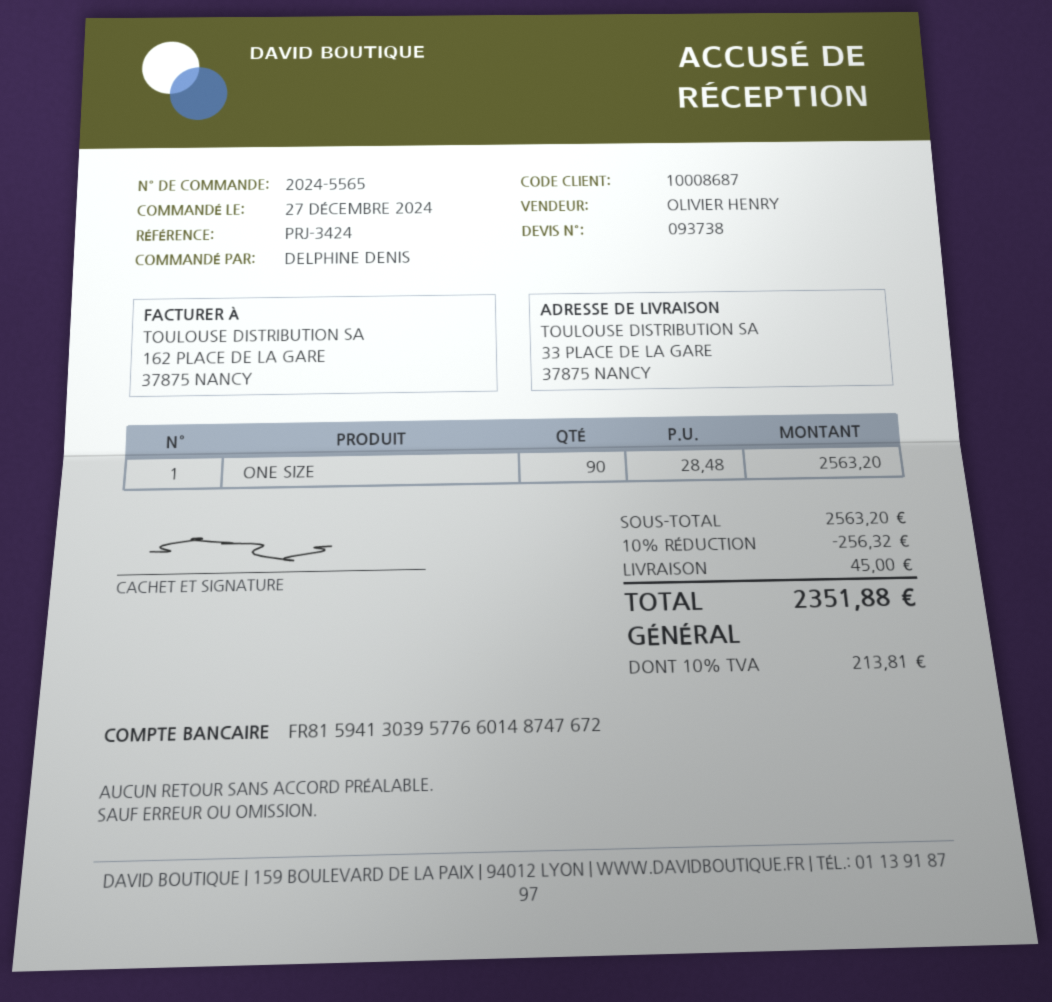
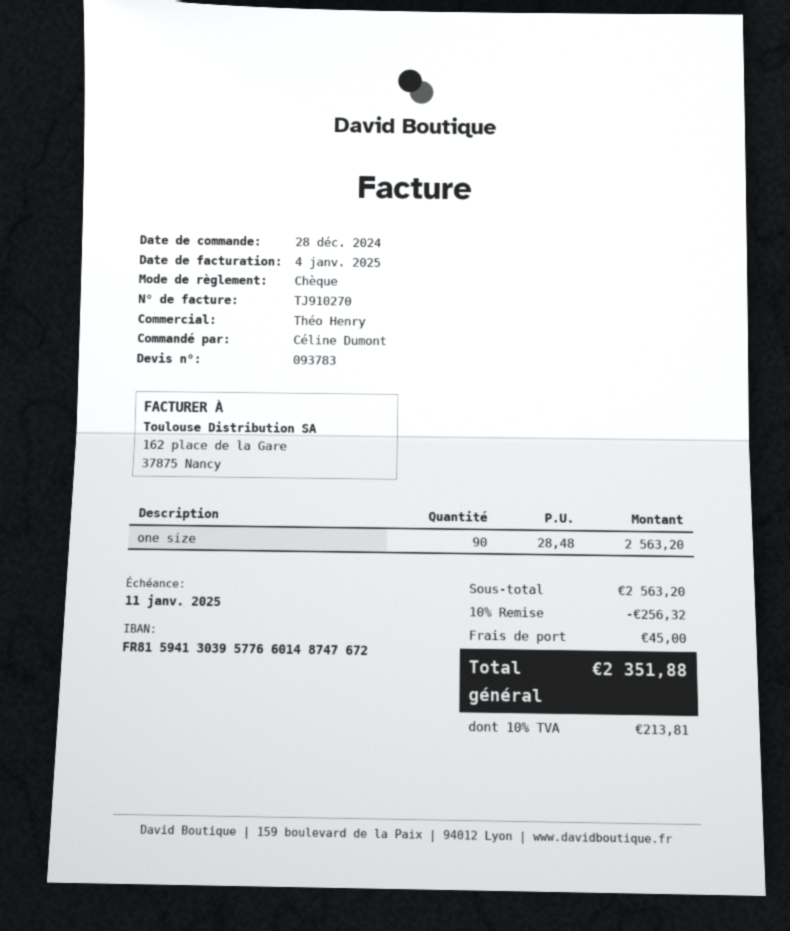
quote number: 093738 -> 093783
order date: 2024-12-27 -> 2024-12-28
ordered by: DELPHINE DENIS -> Céline Dumont
sales rep: OLIVIER HENRY -> Théo Henry

